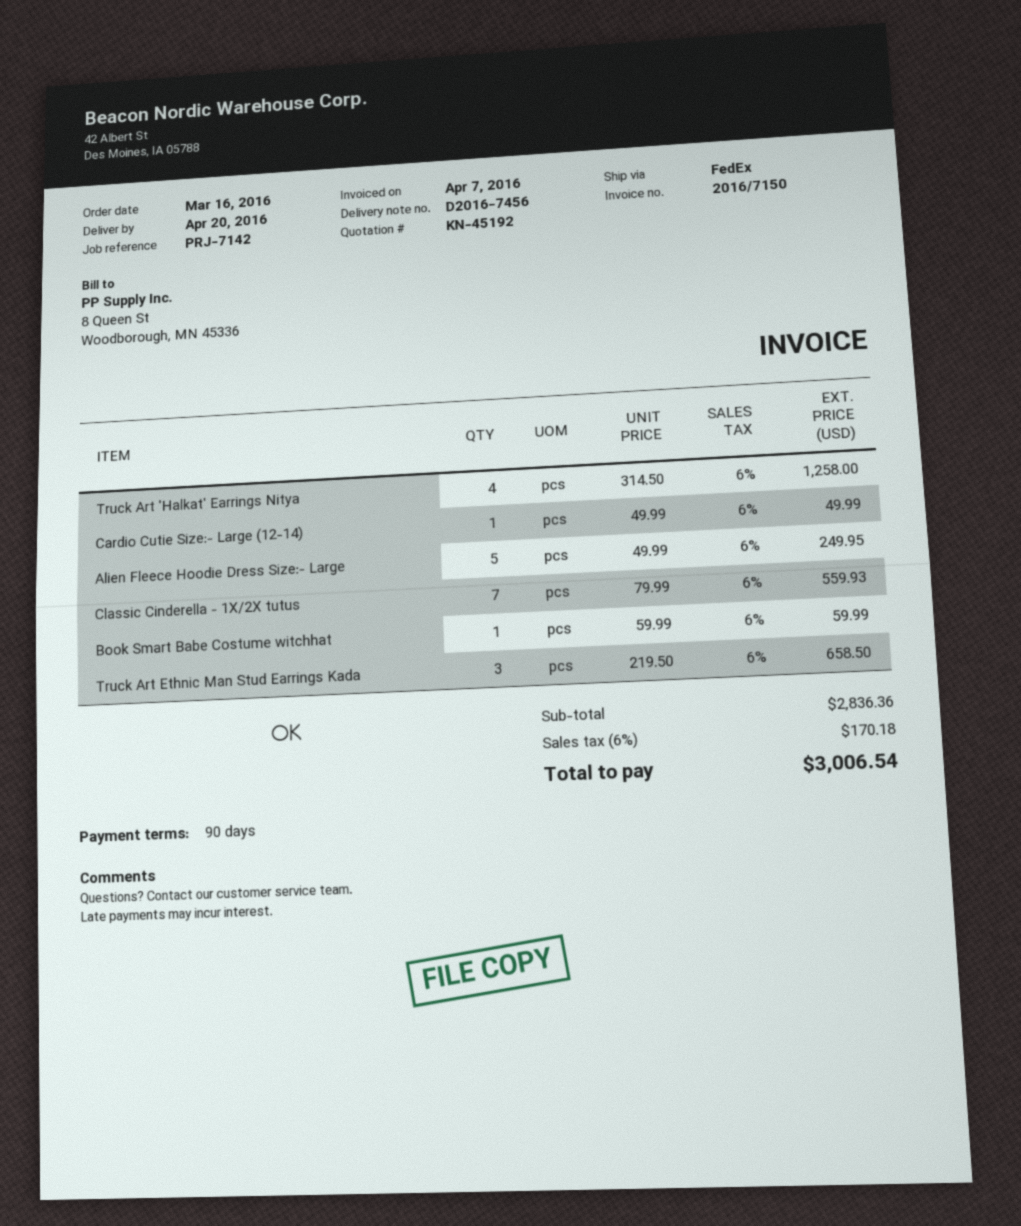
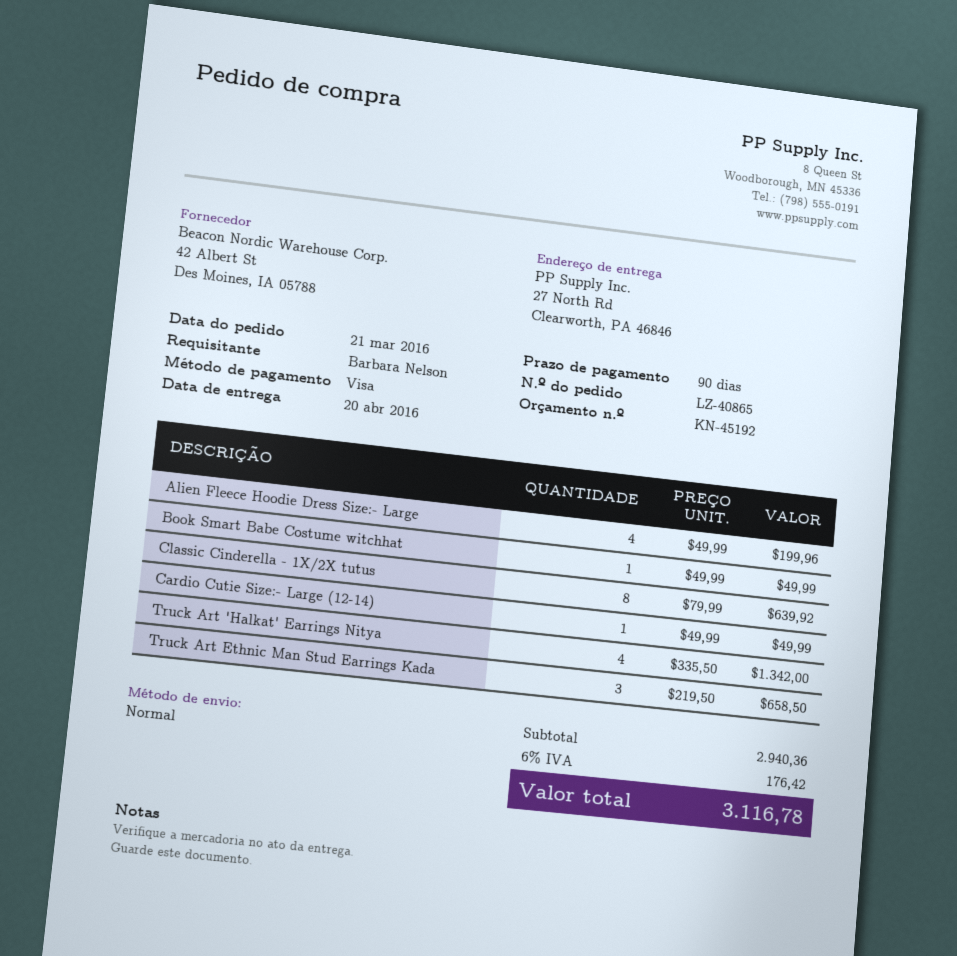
order date: 2016-03-16 -> 2016-03-21
shipping method: FedEx -> standard
Truck Art 'Halkat' Earrings Nitya: 4 x 314.50 = 1258.00 -> 4 x 335.50 = 1342.00
Alien Fleece Hoodie Dress Size:- Large: 5 x 49.99 = 249.95 -> 4 x 49.99 = 199.96
Classic Cinderella - 1X/2X tutus: 7 x 79.99 = 559.93 -> 8 x 79.99 = 639.92
Book Smart Babe Costume witchhat: 1 x 59.99 = 59.99 -> 1 x 49.99 = 49.99
subtotal: 2836.36 -> 2940.36
tax: 6% = 170.18 -> 6% = 176.42
total: 3006.54 -> 3116.78

